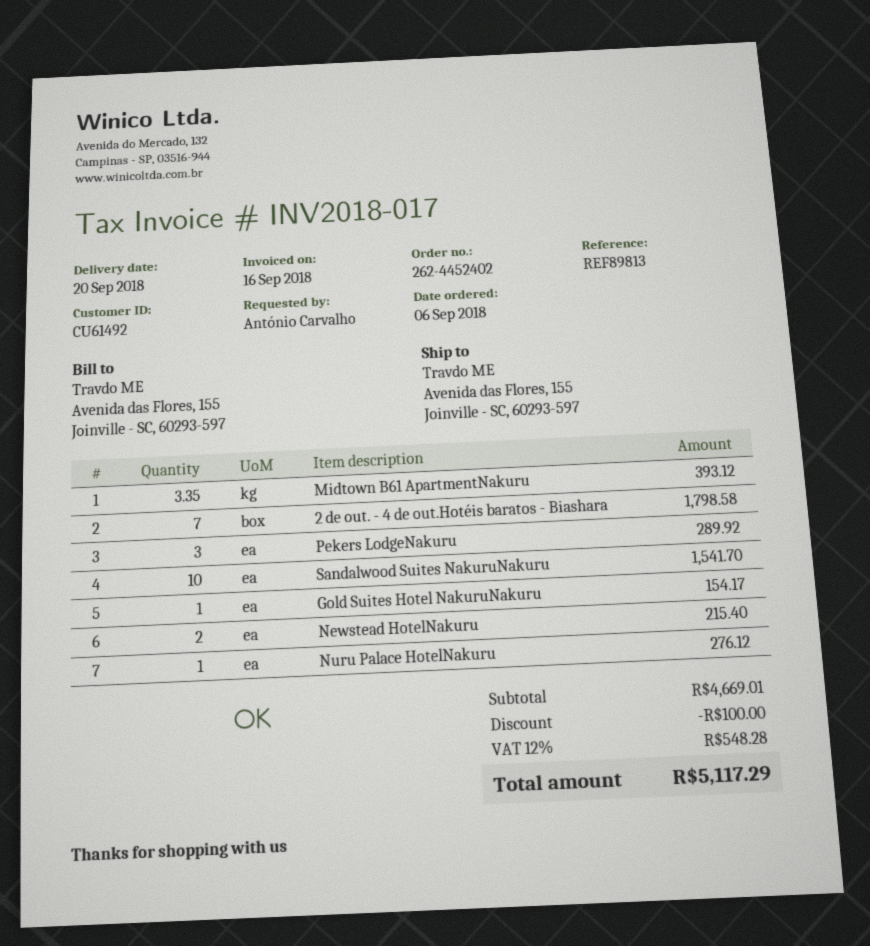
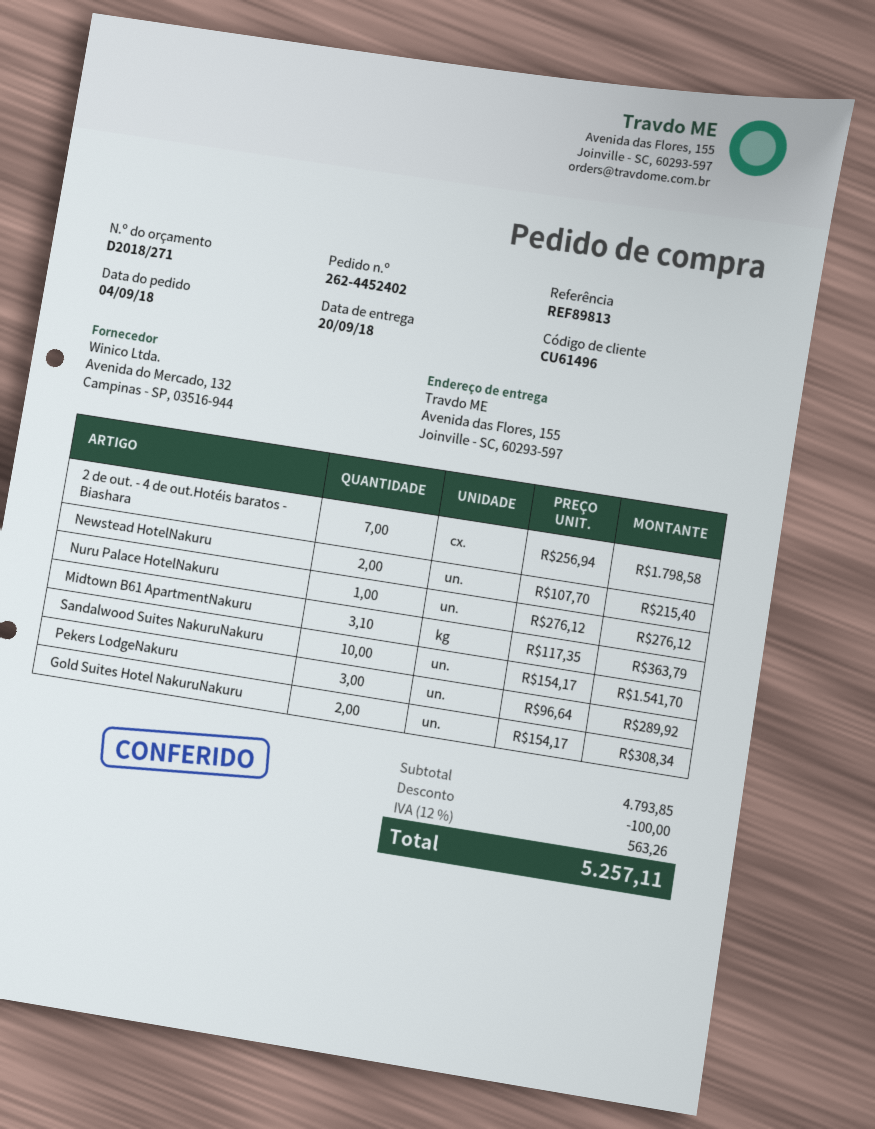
order date: 2018-09-06 -> 2018-09-04
customer number: CU61492 -> CU61496
Midtown B61 ApartmentNakuru: 3.35 for 393.12 -> 3.1 for 363.79
Gold Suites Hotel NakuruNakuru: 1 for 154.17 -> 2 for 308.34
subtotal: 4669.01 -> 4793.85
tax: 12% = 548.28 -> 12% = 563.26
total: 5117.29 -> 5257.11

